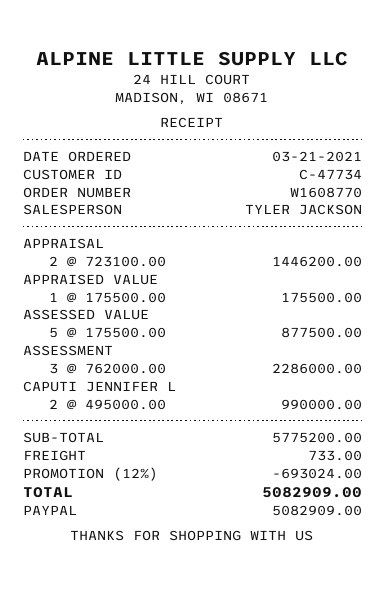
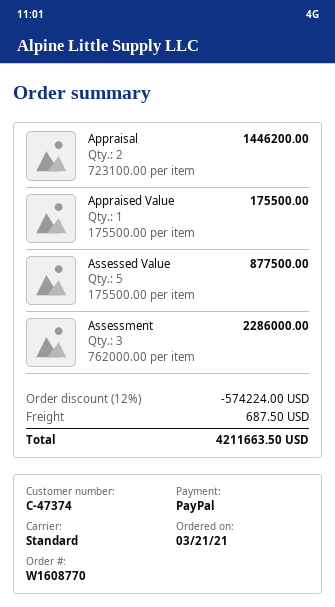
customer number: C-47734 -> C-47374
CAPUTI JENNIFER L: 2 x 495000.00 = 990000.00 -> none
discount: 12% = 693024.00 -> 12% = 574224.00
shipping: 733.00 -> 687.50
total: 5082909.00 -> 4211663.50

